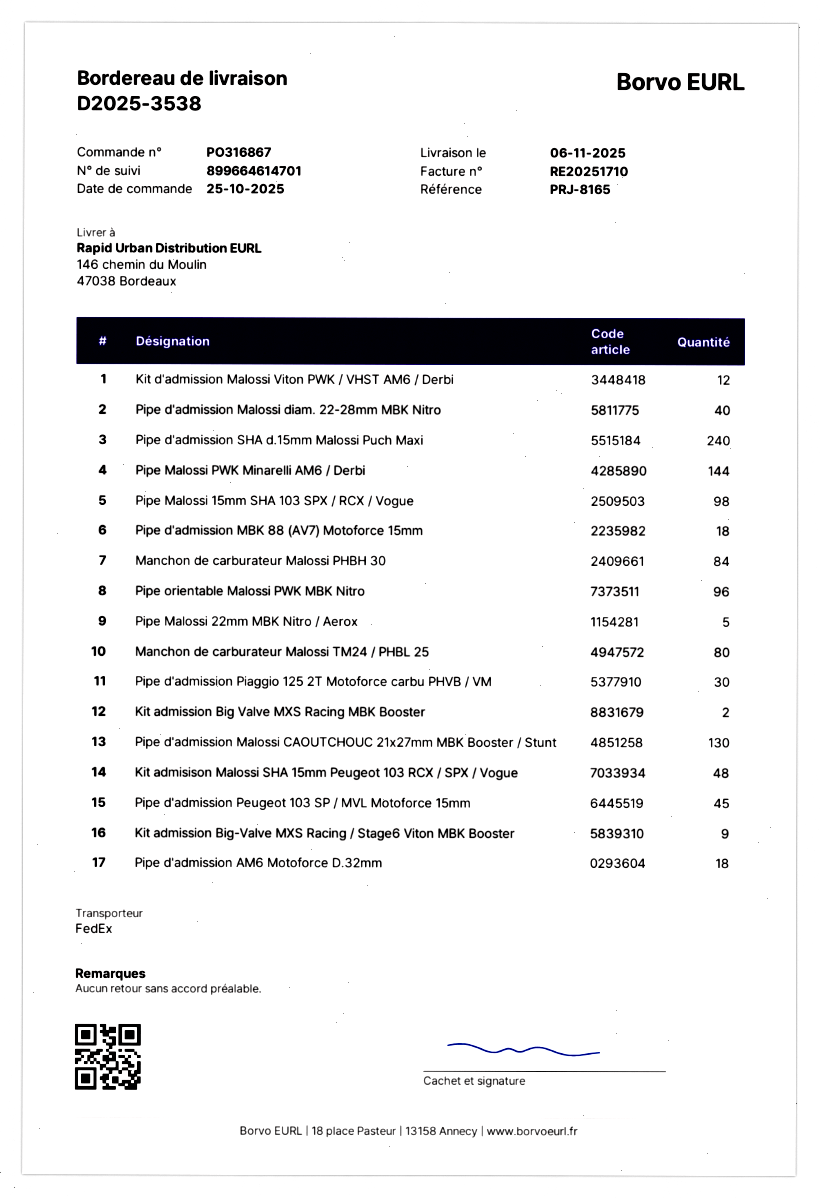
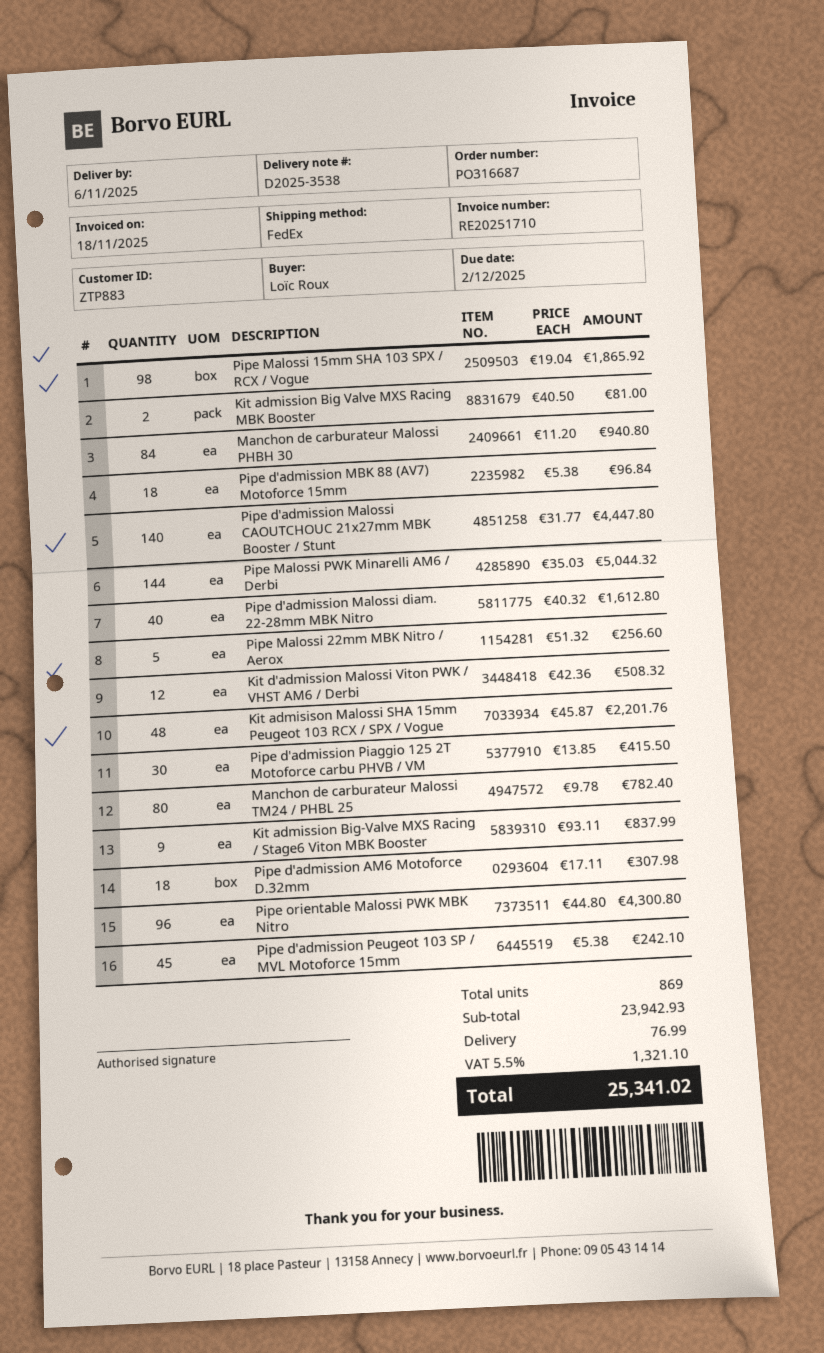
order number: PO316867 -> PO316687
Pipe d'admission SHA d.15mm Malossi Puch Maxi: 240 -> none
Pipe d'admission Malossi CAOUTCHOUC 21x27mm MBK Booster / Stunt: 130 -> 140

